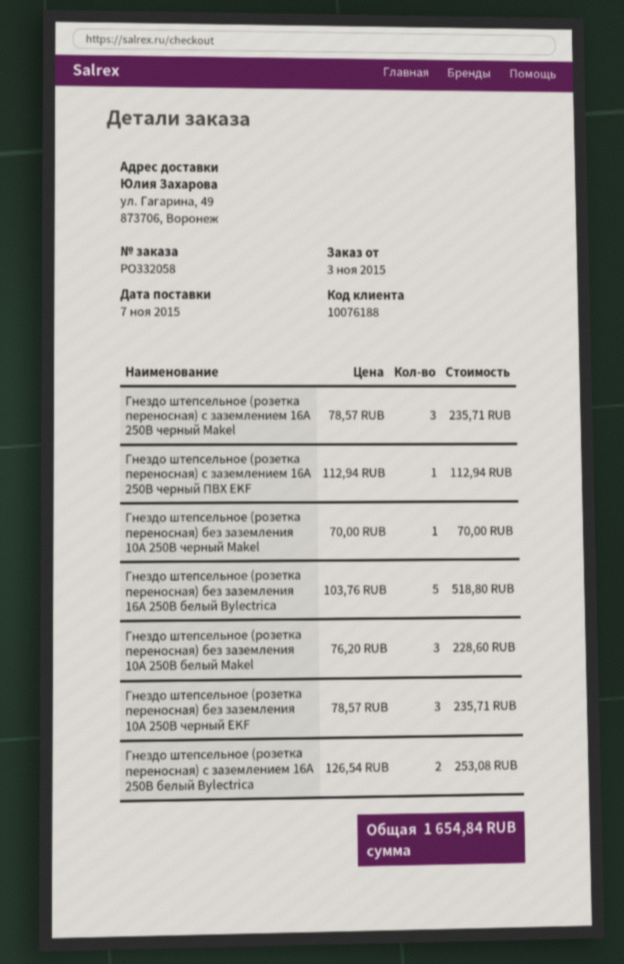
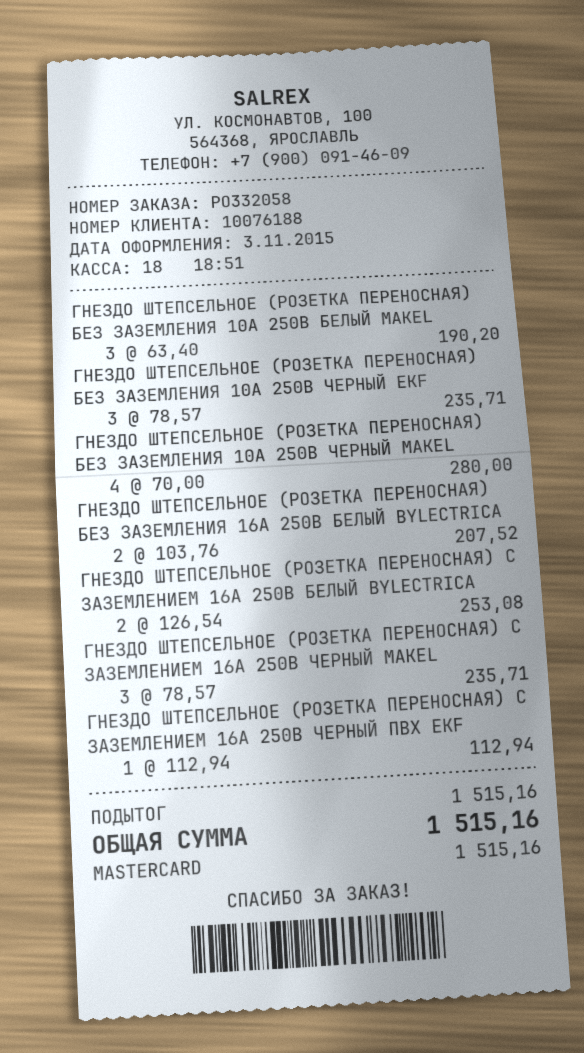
Гнездо штепсельное (розетка переносная) без заземления 10А 250В черный Makel: 1 x 70.00 = 70.00 -> 4 x 70.00 = 280.00
Гнездо штепсельное (розетка переносная) без заземления 16А 250В белый Bylectrica: 5 x 103.76 = 518.80 -> 2 x 103.76 = 207.52
Гнездо штепсельное (розетка переносная) без заземления 10А 250В белый Makel: 3 x 76.20 = 228.60 -> 3 x 63.40 = 190.20
total: 1654.84 -> 1515.16

